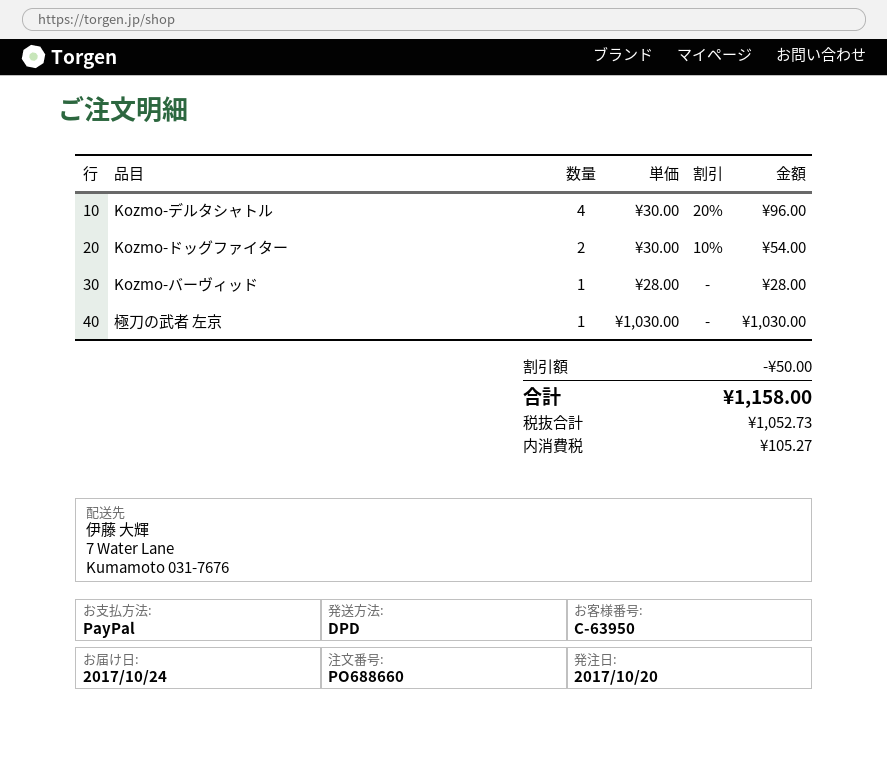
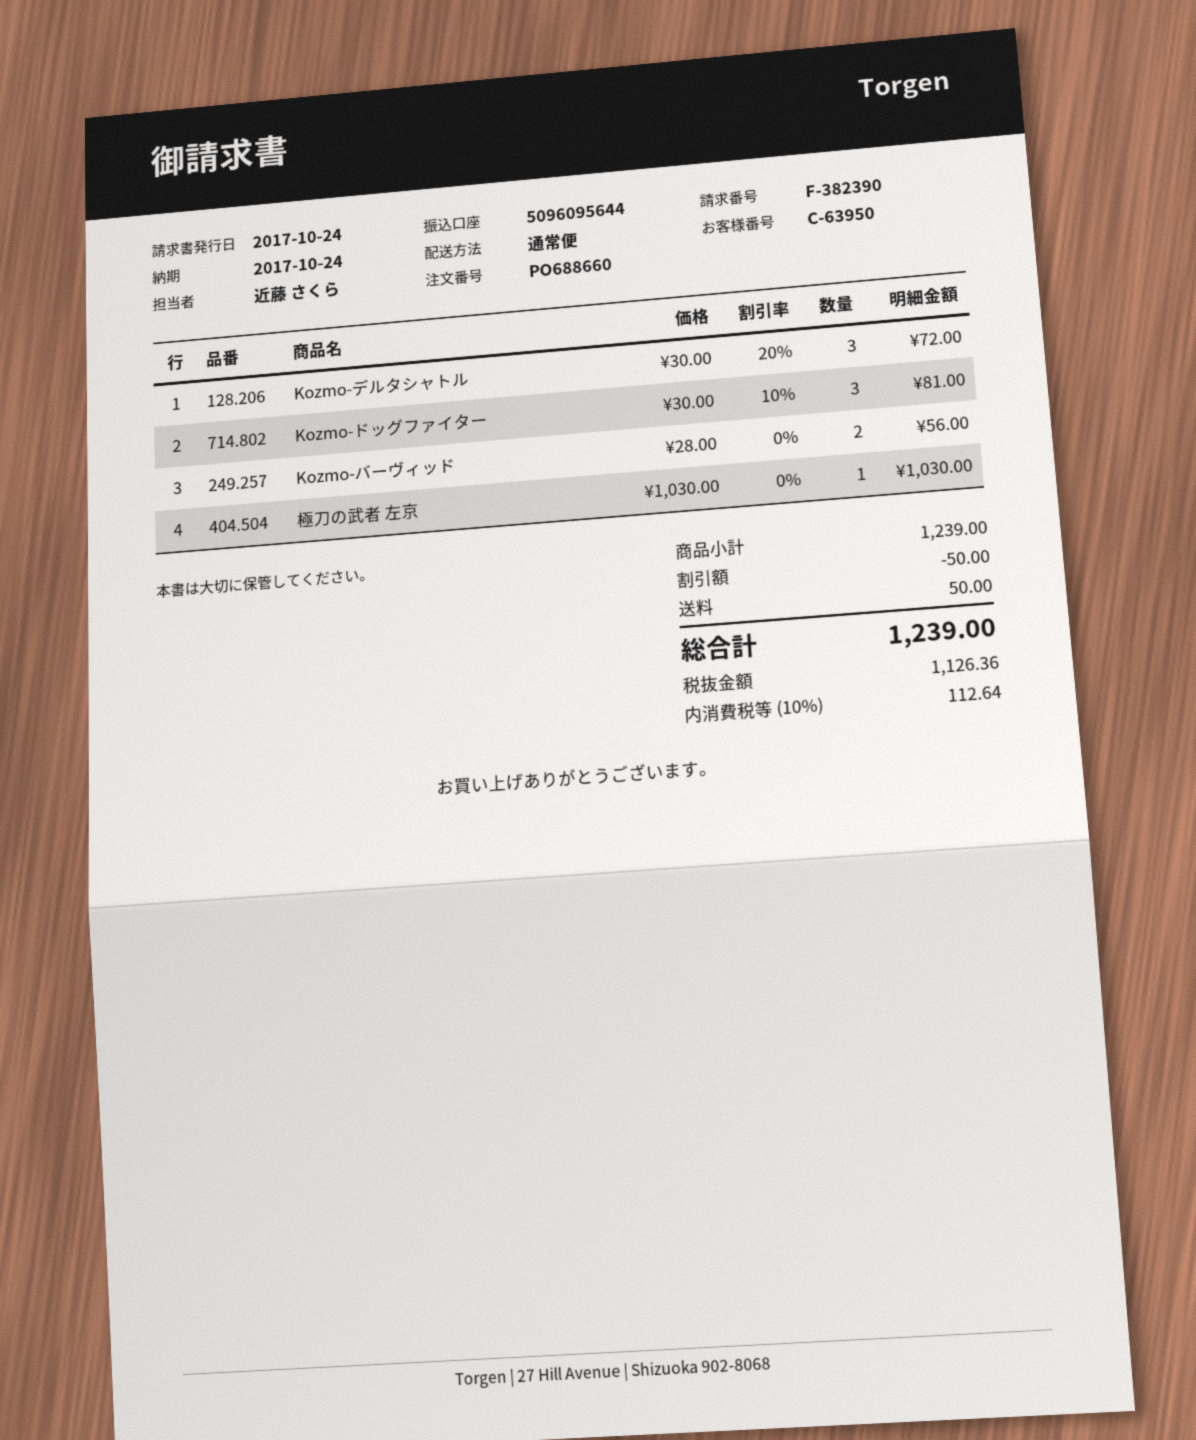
shipping method: DPD -> standard
Kozmo-デルタシャトル: 4 x 30.00 - 20% = 96.00 -> 3 x 30.00 - 20% = 72.00
Kozmo-ドッグファイター: 2 x 30.00 - 10% = 54.00 -> 3 x 30.00 - 10% = 81.00
Kozmo-バーヴィッド: 1 x 28.00 = 28.00 -> 2 x 28.00 = 56.00
shipping: none -> 50.00
net: 1052.73 -> 1126.36
tax: 105.27 -> 112.64
total: 1158.00 -> 1239.00

